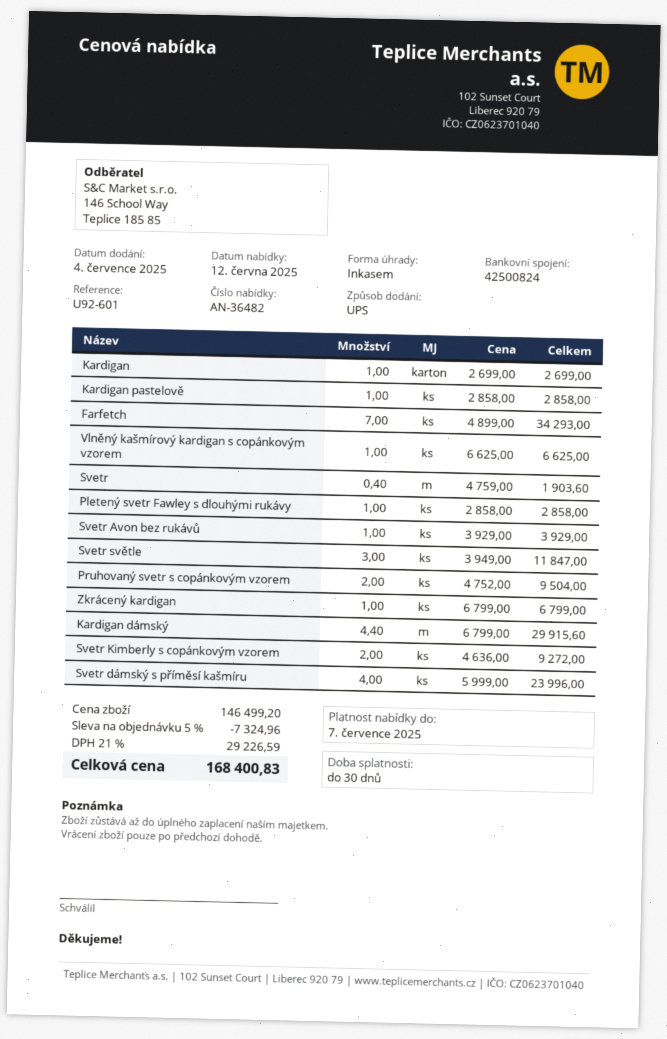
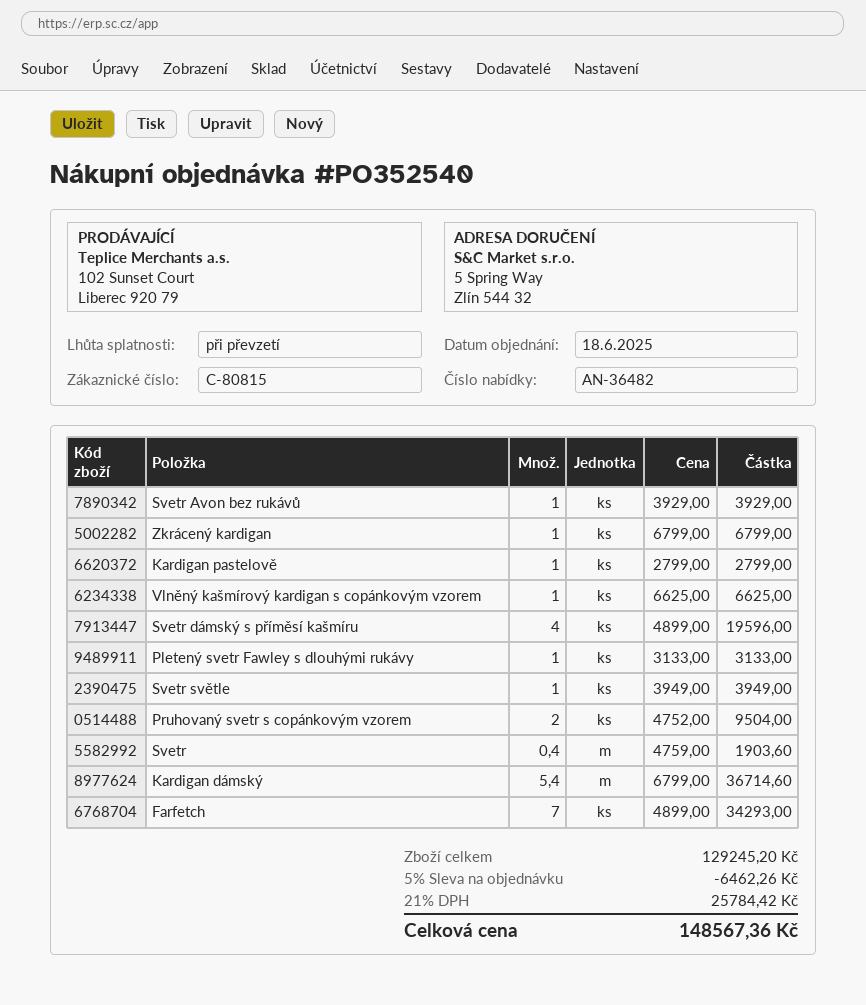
payment terms: 30 days -> on receipt
Kardigan: 1 x 2699.00 = 2699.00 -> none
Kardigan pastelově: 1 x 2858.00 = 2858.00 -> 1 x 2799.00 = 2799.00
Pletený svetr Fawley s dlouhými rukávy: 1 x 2858.00 = 2858.00 -> 1 x 3133.00 = 3133.00
Svetr světle: 3 x 3949.00 = 11847.00 -> 1 x 3949.00 = 3949.00
Kardigan dámský: 4.4 x 6799.00 = 29915.60 -> 5.4 x 6799.00 = 36714.60
Svetr Kimberly s copánkovým vzorem: 2 x 4636.00 = 9272.00 -> none
Svetr dámský s příměsí kašmíru: 4 x 5999.00 = 23996.00 -> 4 x 4899.00 = 19596.00
subtotal: 146499.20 -> 129245.20
discount: 5% = 7324.96 -> 5% = 6462.26
tax: 21% = 29226.59 -> 21% = 25784.42
total: 168400.83 -> 148567.36

